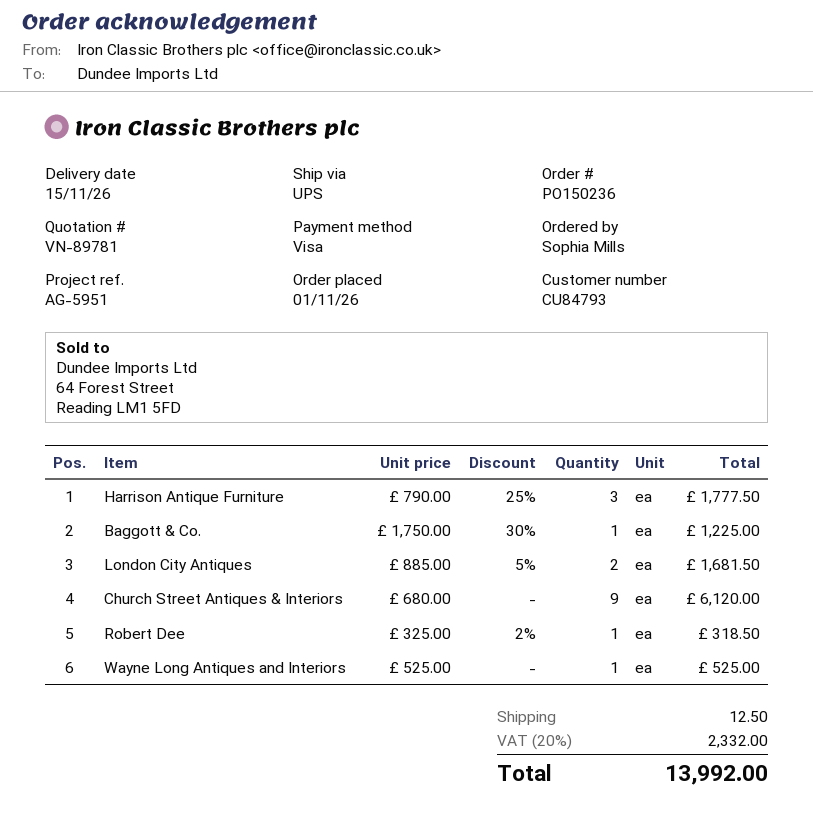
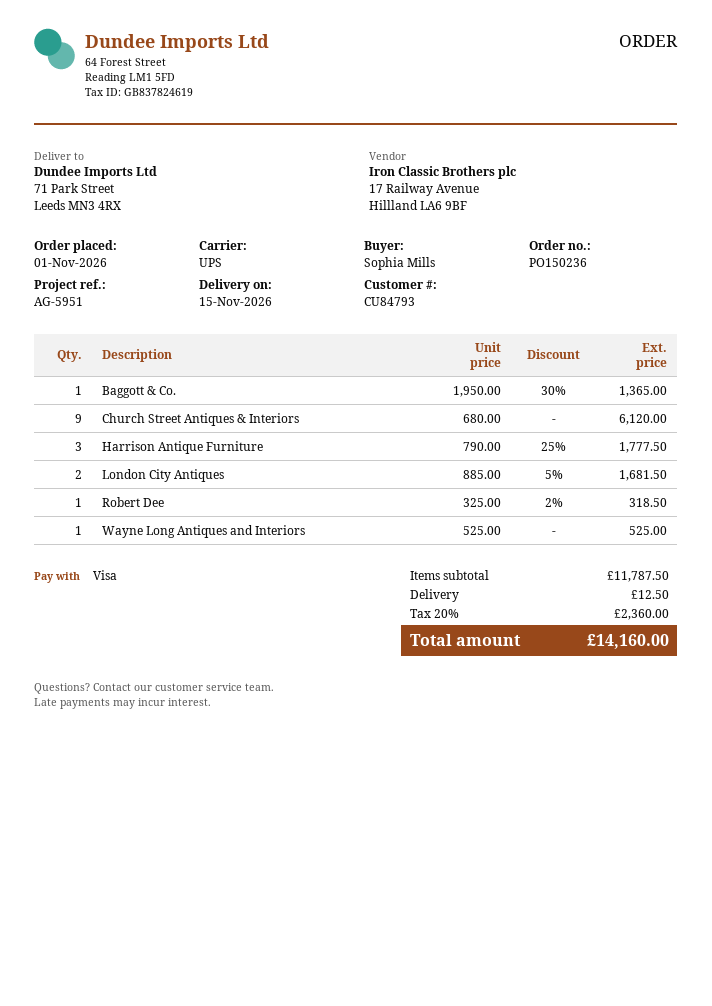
Baggott & Co.: 1 x 1750.00 - 30% = 1225.00 -> 1 x 1950.00 - 30% = 1365.00
tax: 20% = 2332.00 -> 20% = 2360.00
total: 13992.00 -> 14160.00

